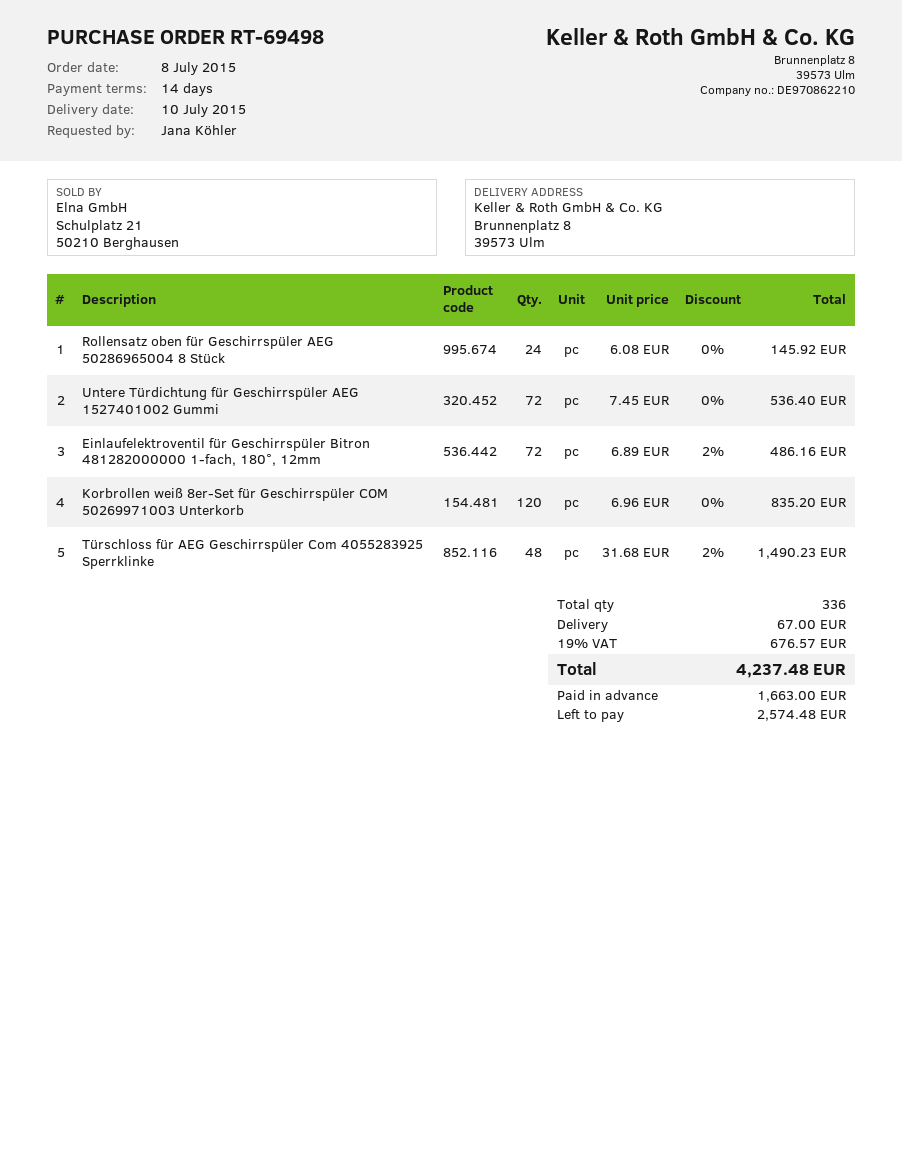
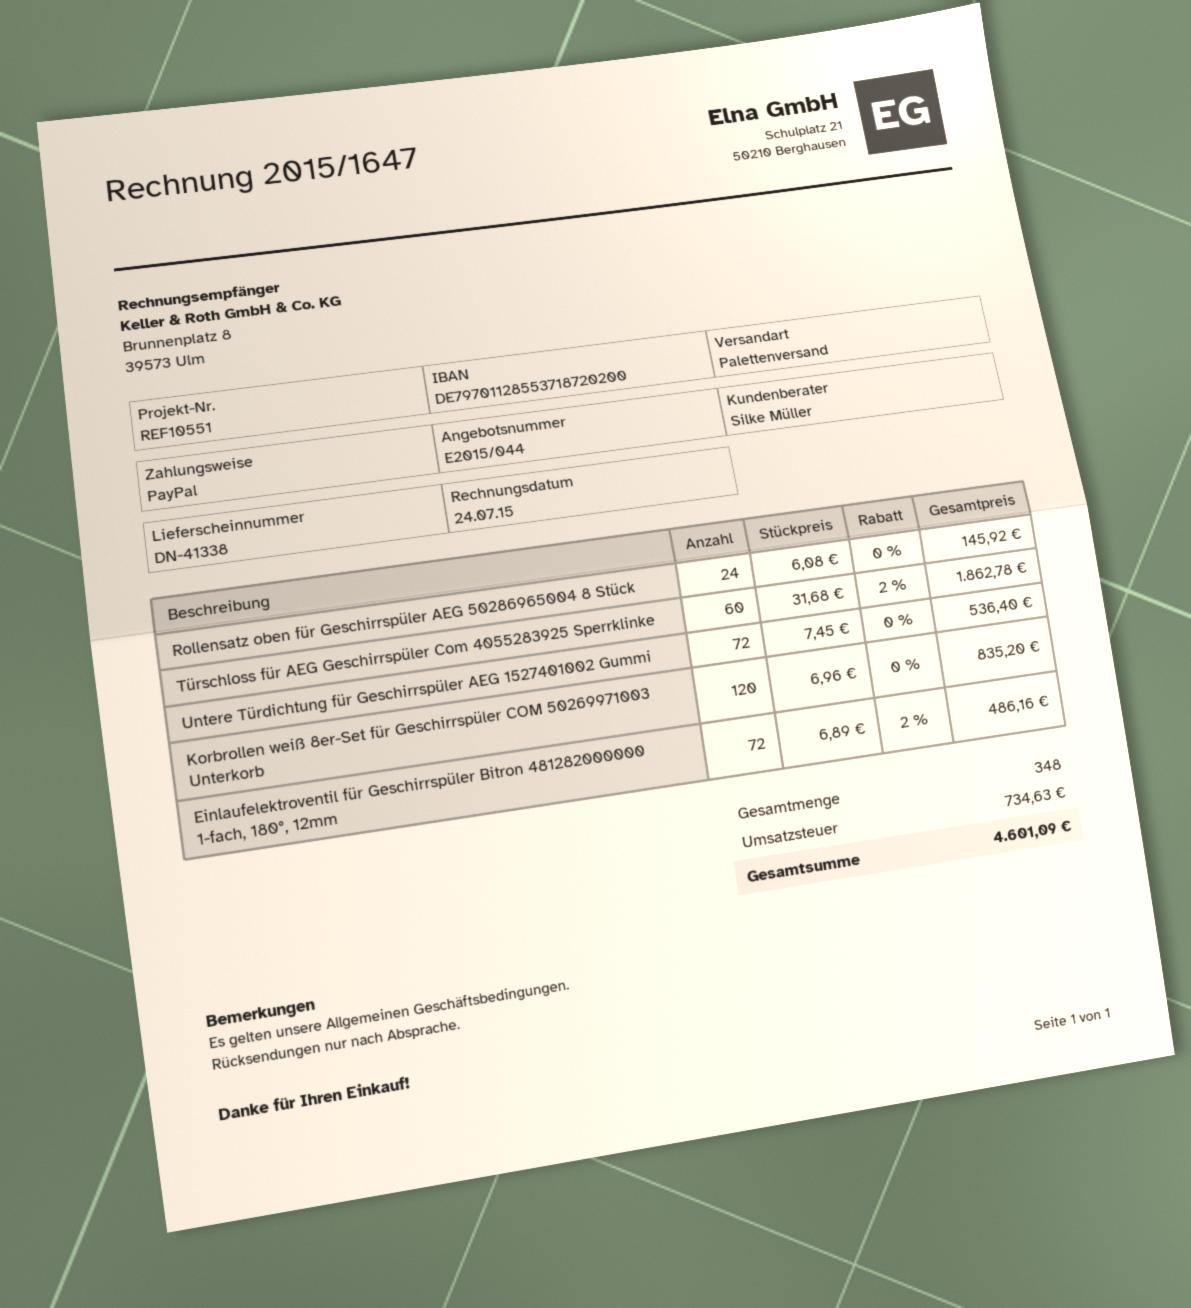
Türschloss für AEG Geschirrspüler Com 4055283925 Sperrklinke: 48 x 31.68 - 2% = 1490.23 -> 60 x 31.68 - 2% = 1862.78
total quantity: 336 -> 348
shipping: 67.00 -> none
tax: 676.57 -> 734.63
total: 4237.48 -> 4601.09

